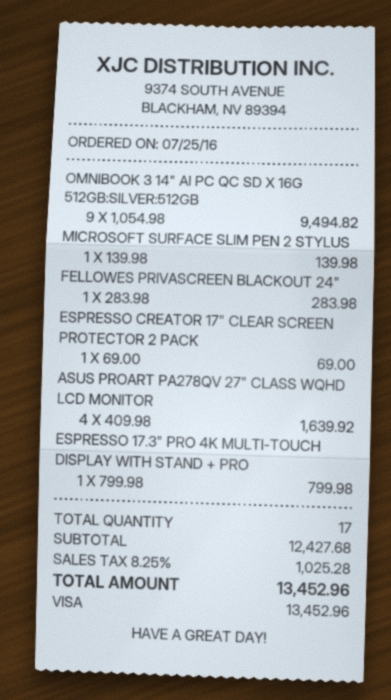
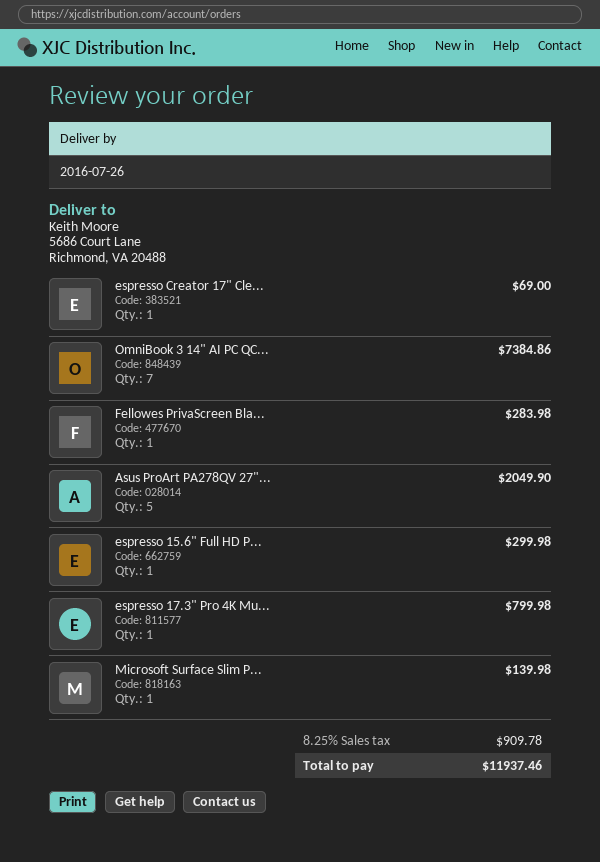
OMNIBOOK 3 14" AI PC QC SD X 16G 512GB:SILVER:512GB: 9 for 9494.82 -> 7 for 7384.86
ASUS PROART PA278QV 27" CLASS WQHD LCD MONITOR: 4 for 1639.92 -> 5 for 2049.90
espresso 15.6" Full HD P...: none -> 1 for 299.98
tax: 8.25% = 1025.28 -> 8.25% = 909.78
total: 13452.96 -> 11937.46

